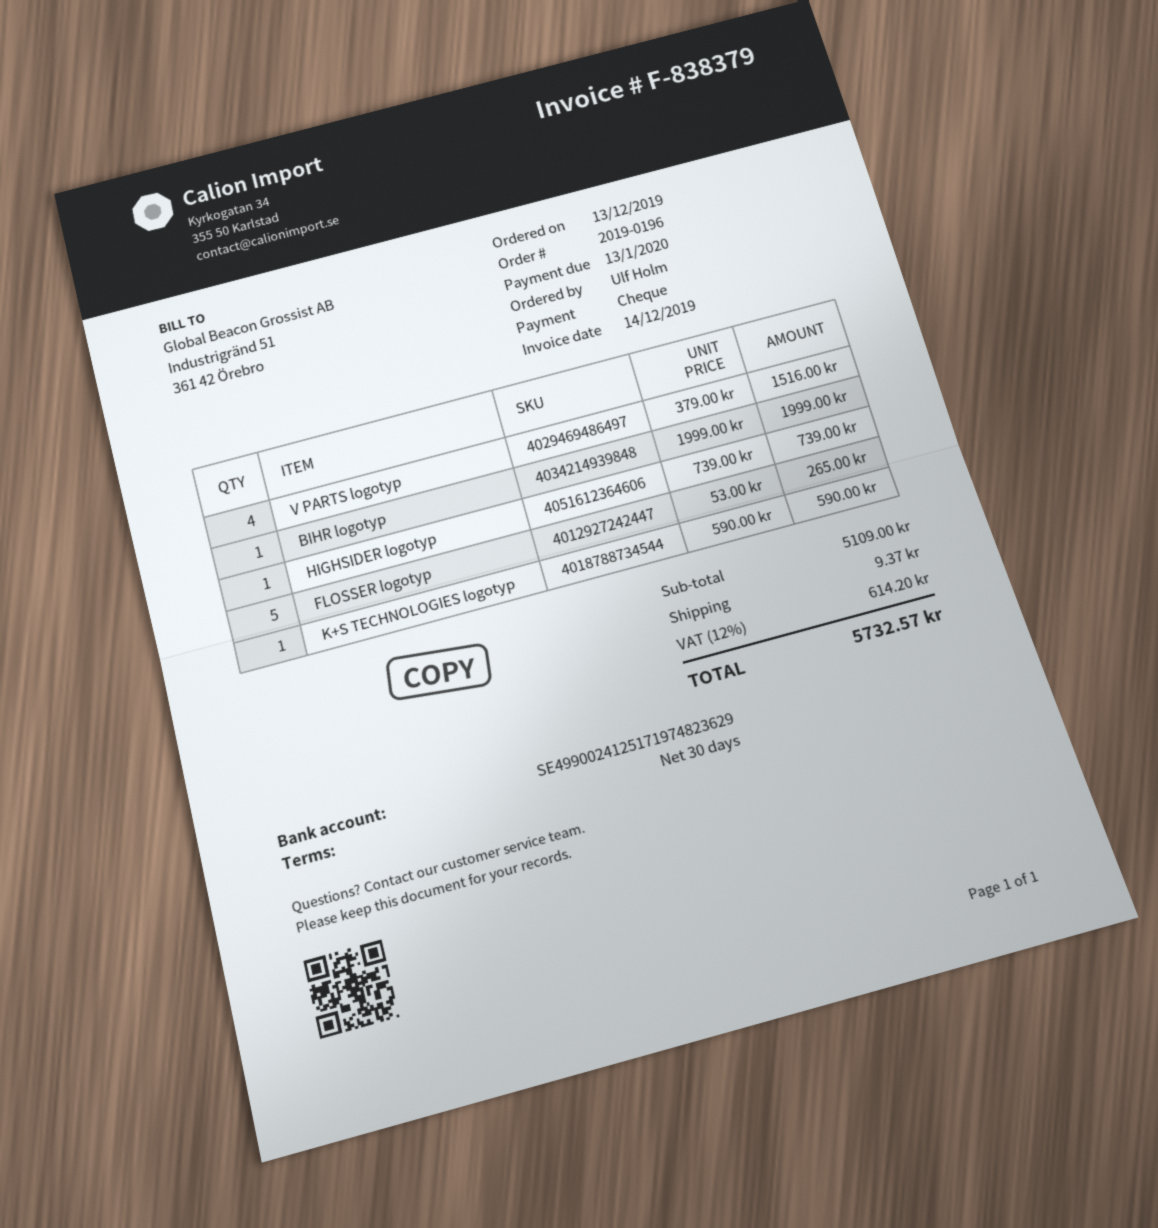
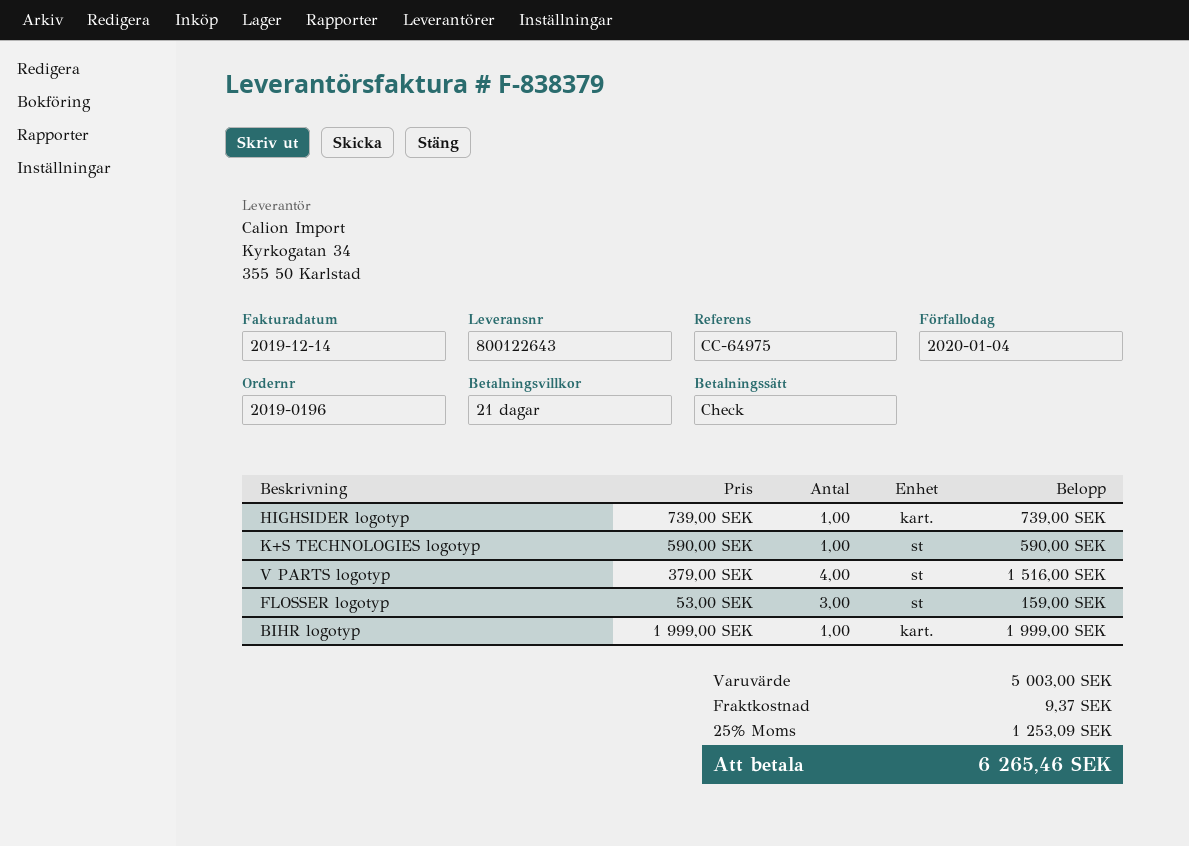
payment terms: 30 days -> 21 days
due date: 2020-01-13 -> 2020-01-04
FLOSSER logotyp: 5 x 53.00 = 265.00 -> 3 x 53.00 = 159.00
subtotal: 5109.00 -> 5003.00
tax: 12% = 614.20 -> 25% = 1253.09
total: 5732.57 -> 6265.46

